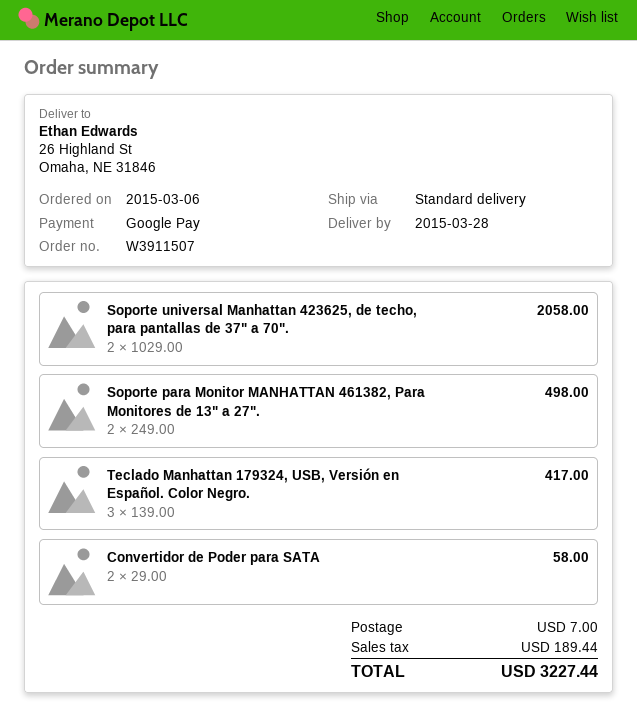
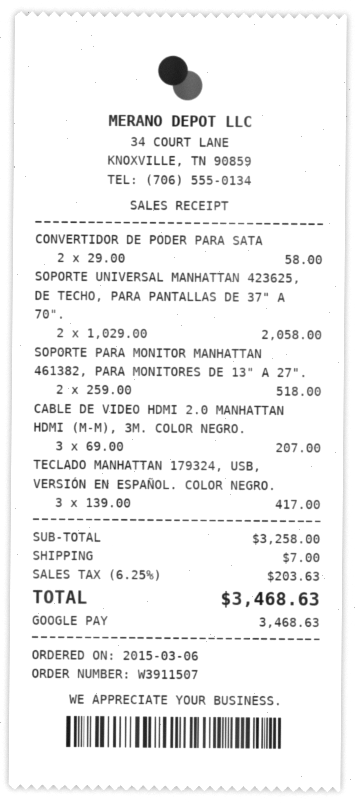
Soporte para Monitor MANHATTAN 461382, Para Monitores de 13" a 27".: 2 x 249.00 = 498.00 -> 2 x 259.00 = 518.00
CABLE DE VIDEO HDMI 2.0 MANHATTAN HDMI (M-M), 3M. COLOR NEGRO.: none -> 3 x 69.00 = 207.00
tax: 189.44 -> 203.63
total: 3227.44 -> 3468.63

